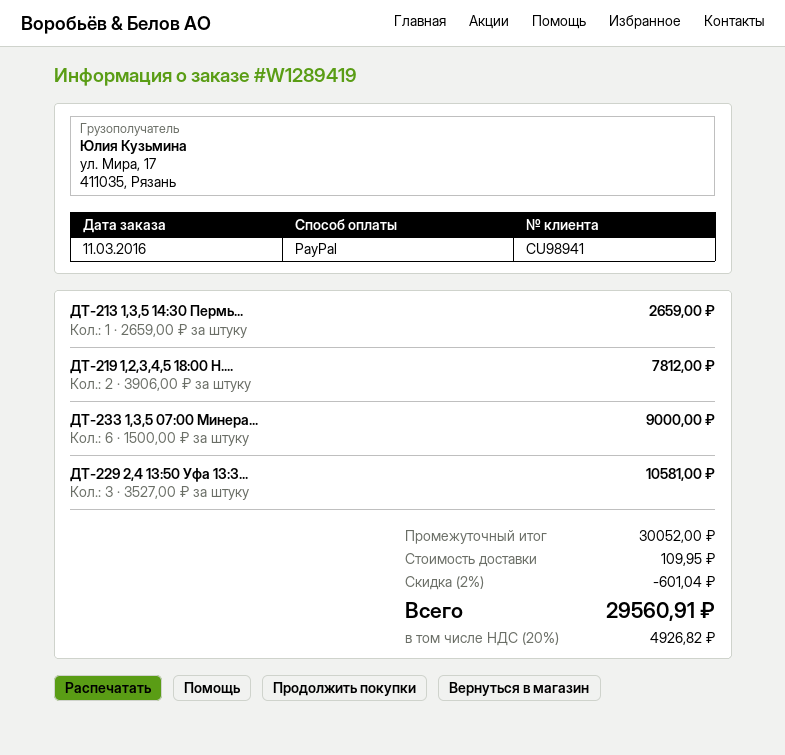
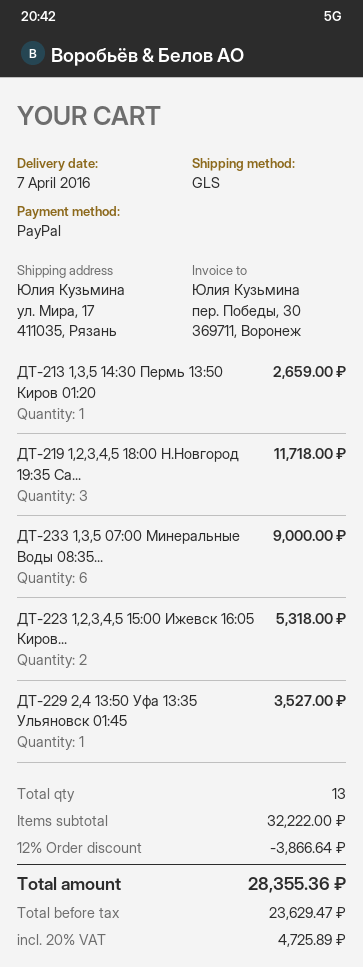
ДТ-219 1,2,3,4,5 18:00 Н....: 2 for 7812.00 -> 3 for 11718.00
ДТ-229 2,4 13:50 Уфа 13:3...: 3 for 10581.00 -> 1 for 3527.00
ДТ-223 1,2,3,4,5 15:00 Ижевск 16:05 Киров...: none -> 2 for 5318.00
subtotal: 30052.00 -> 32222.00
discount: 2% = 601.04 -> 12% = 3866.64
shipping: 109.95 -> none
tax: 20% = 4926.82 -> 20% = 4725.89
total: 29560.91 -> 28355.36

